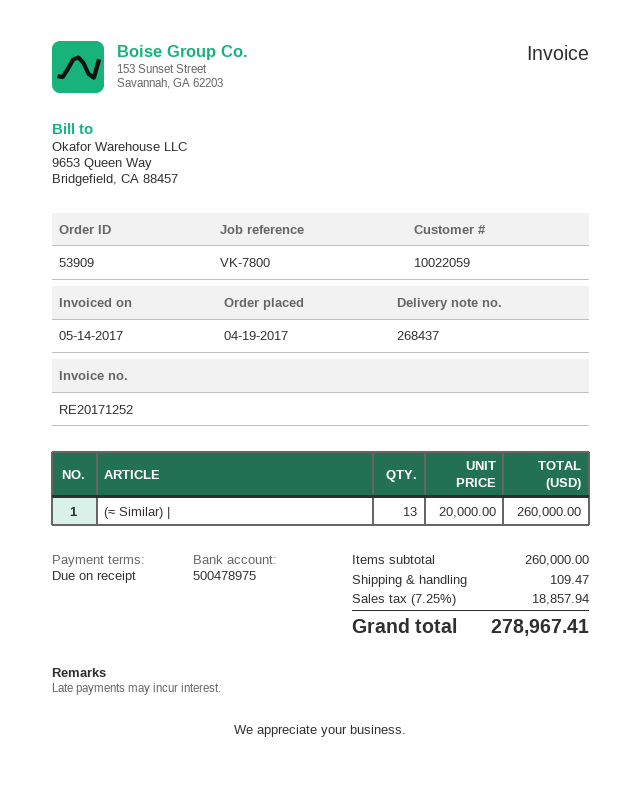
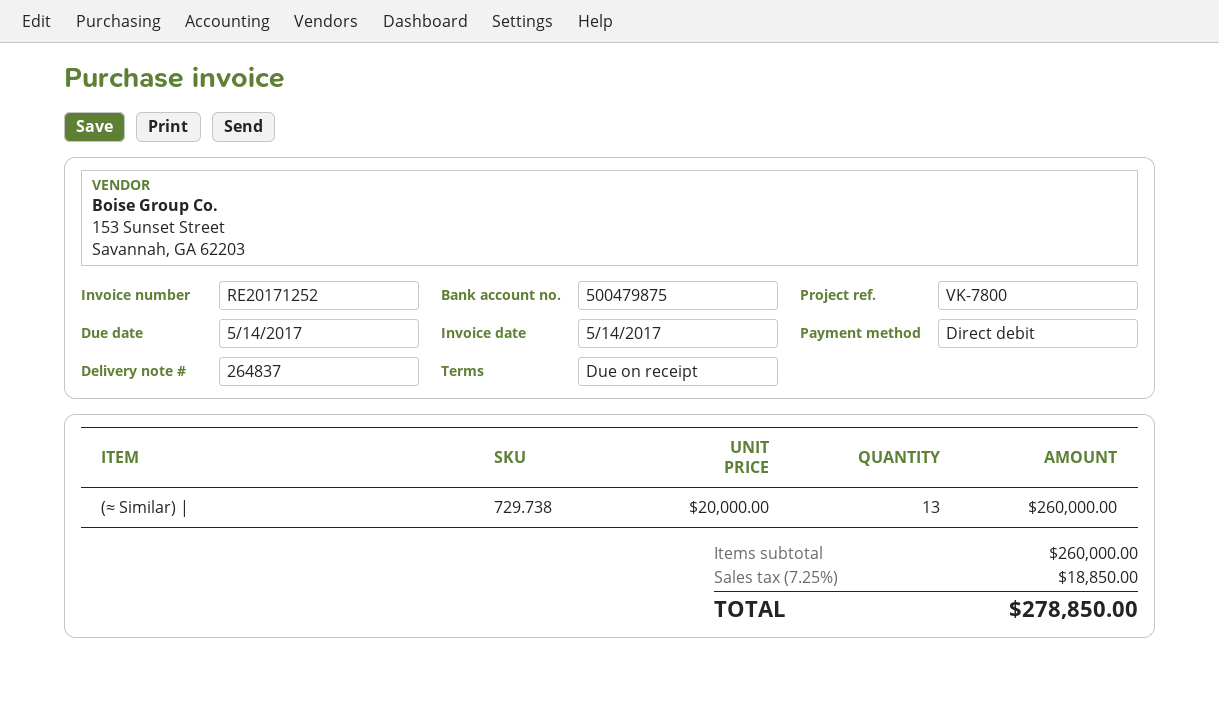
delivery note number: 268437 -> 264837
bank account: 500478975 -> 500479875
shipping: 109.47 -> none
tax: 7.25% = 18857.94 -> 7.25% = 18850.00
total: 278967.41 -> 278850.00

